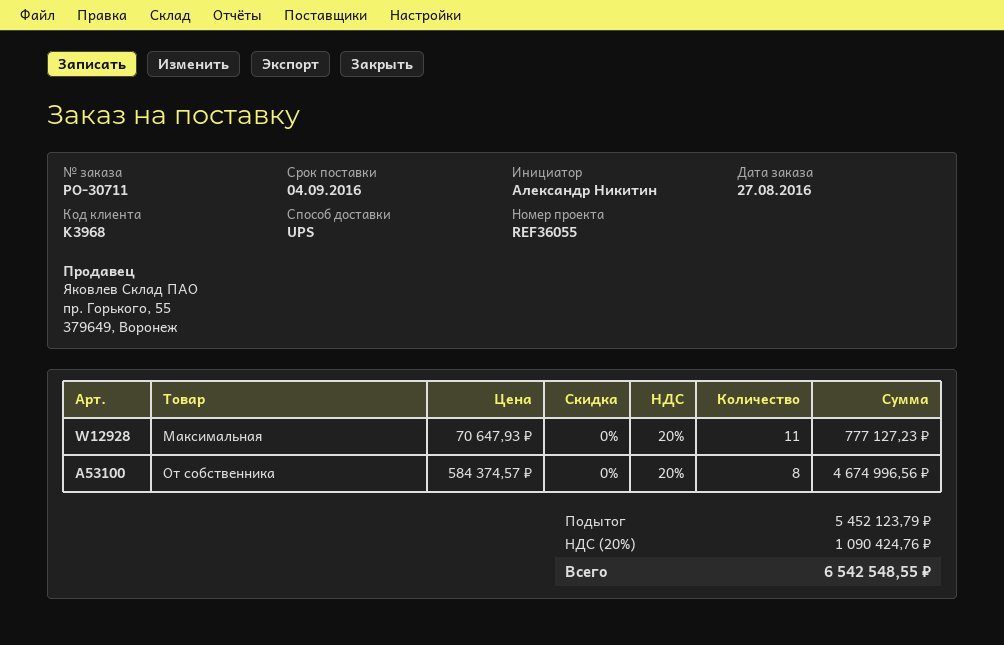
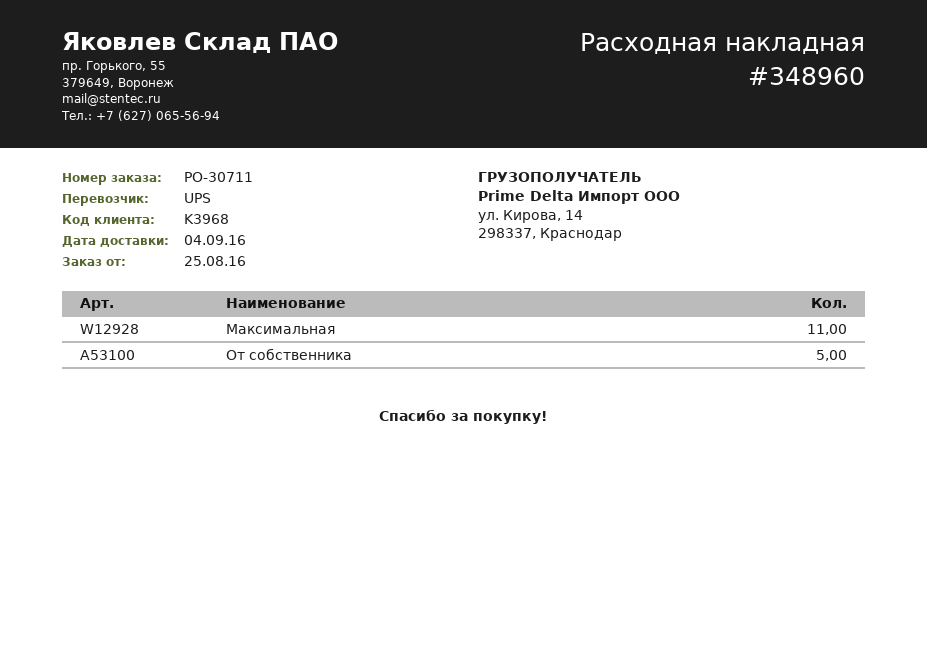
order date: 2016-08-27 -> 2016-08-25
От собственника: 8 -> 5

